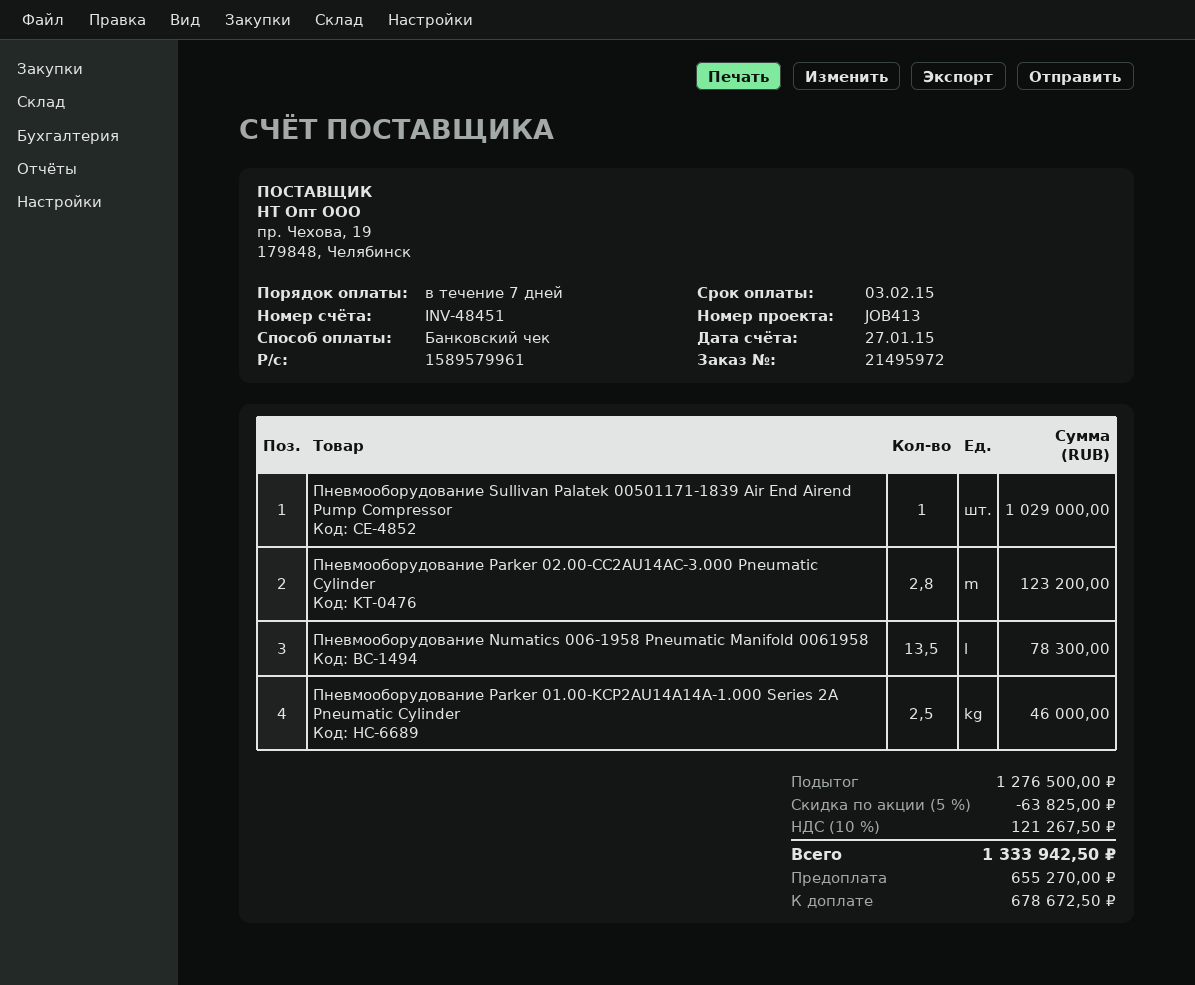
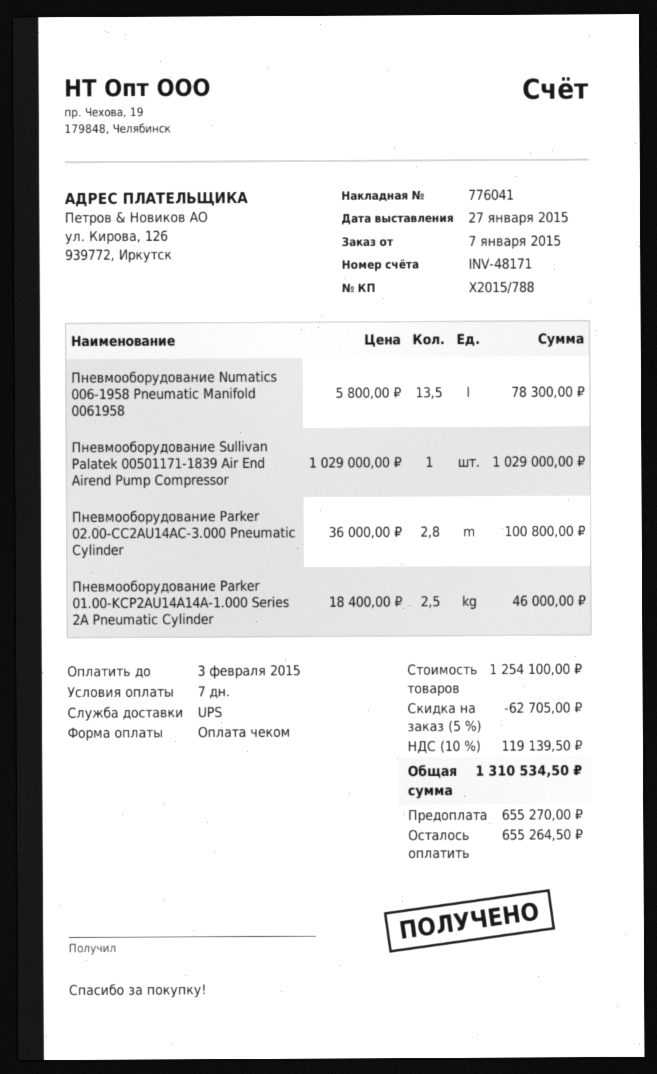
invoice number: INV-48451 -> INV-48171
Пневмооборудование Parker 02.00-CC2AU14AC-3.000 Pneumatic Cylinder: 2.8 for 123200.00 -> 2.8 for 100800.00
subtotal: 1276500.00 -> 1254100.00
discount: 5% = 63825.00 -> 5% = 62705.00
tax: 10% = 121267.50 -> 10% = 119139.50
total: 1333942.50 -> 1310534.50
balance: 678672.50 -> 655264.50

